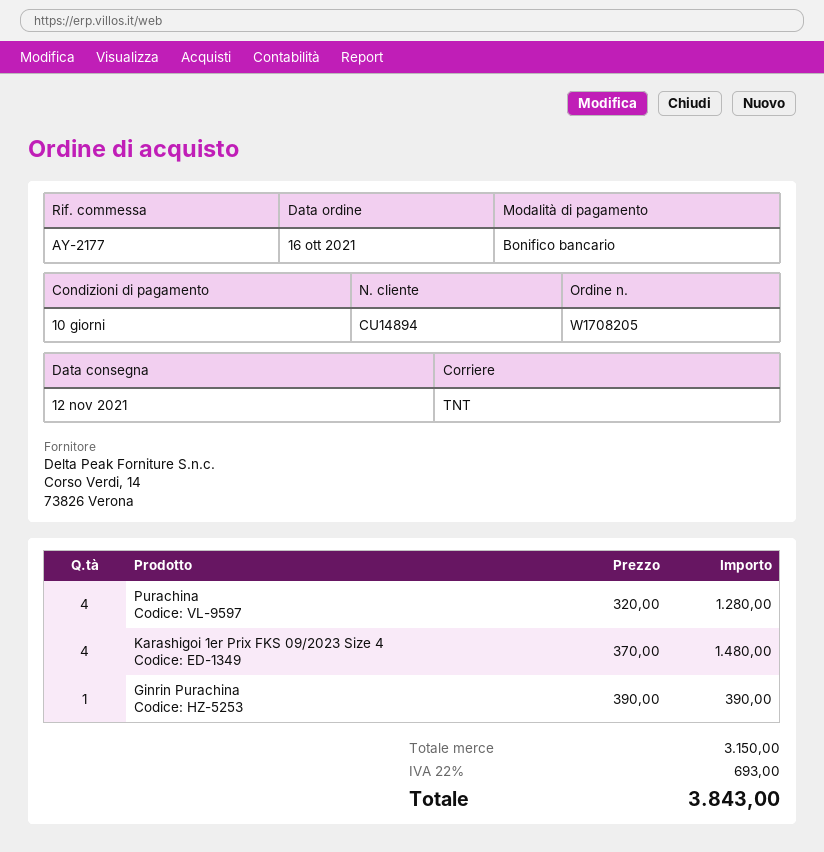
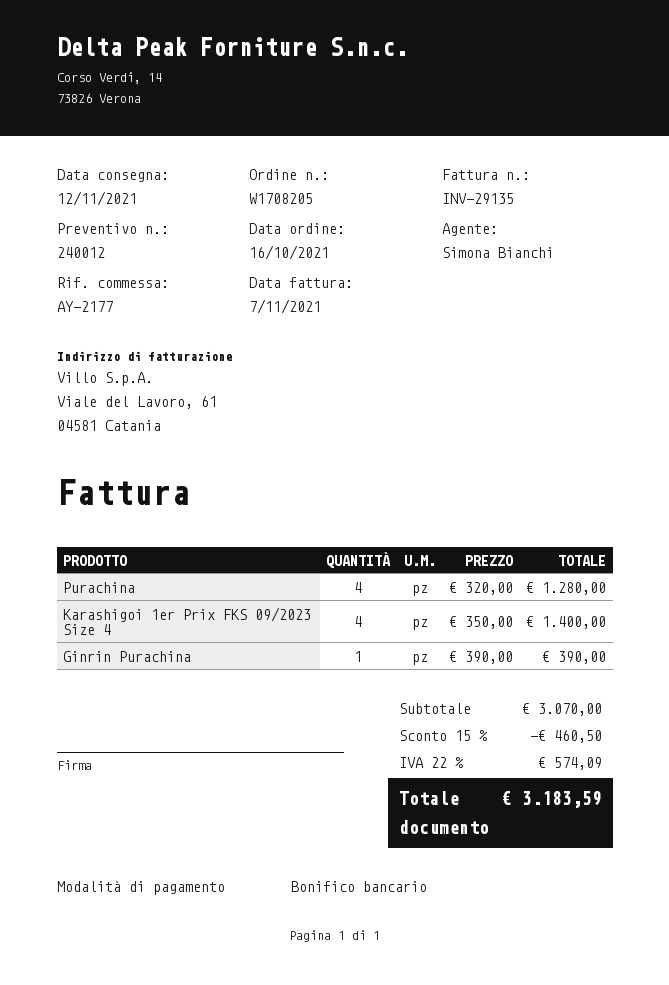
Karashigoi 1er Prix FKS 09/2023 Size 4: 4 x 370.00 = 1480.00 -> 4 x 350.00 = 1400.00
subtotal: 3150.00 -> 3070.00
discount: none -> 15% = 460.50
tax: 22% = 693.00 -> 22% = 574.09
total: 3843.00 -> 3183.59

